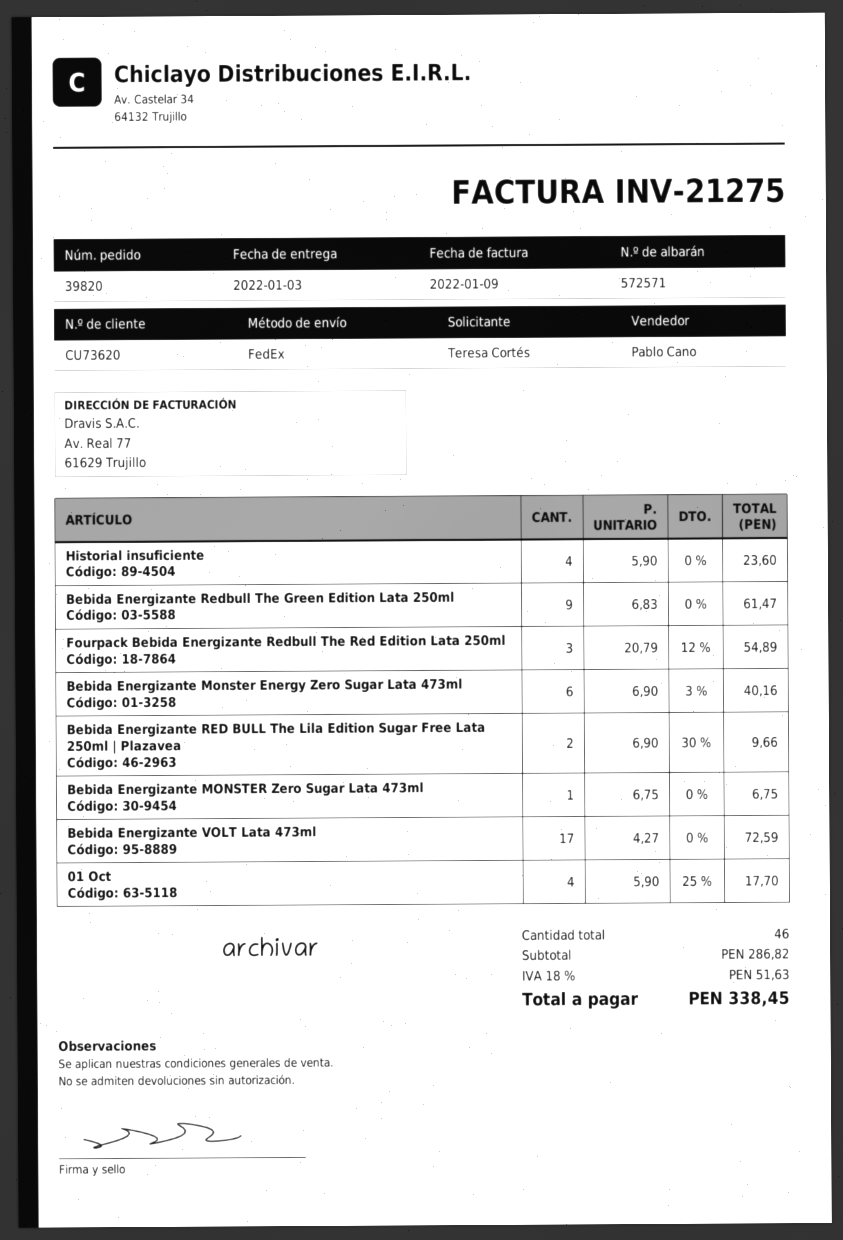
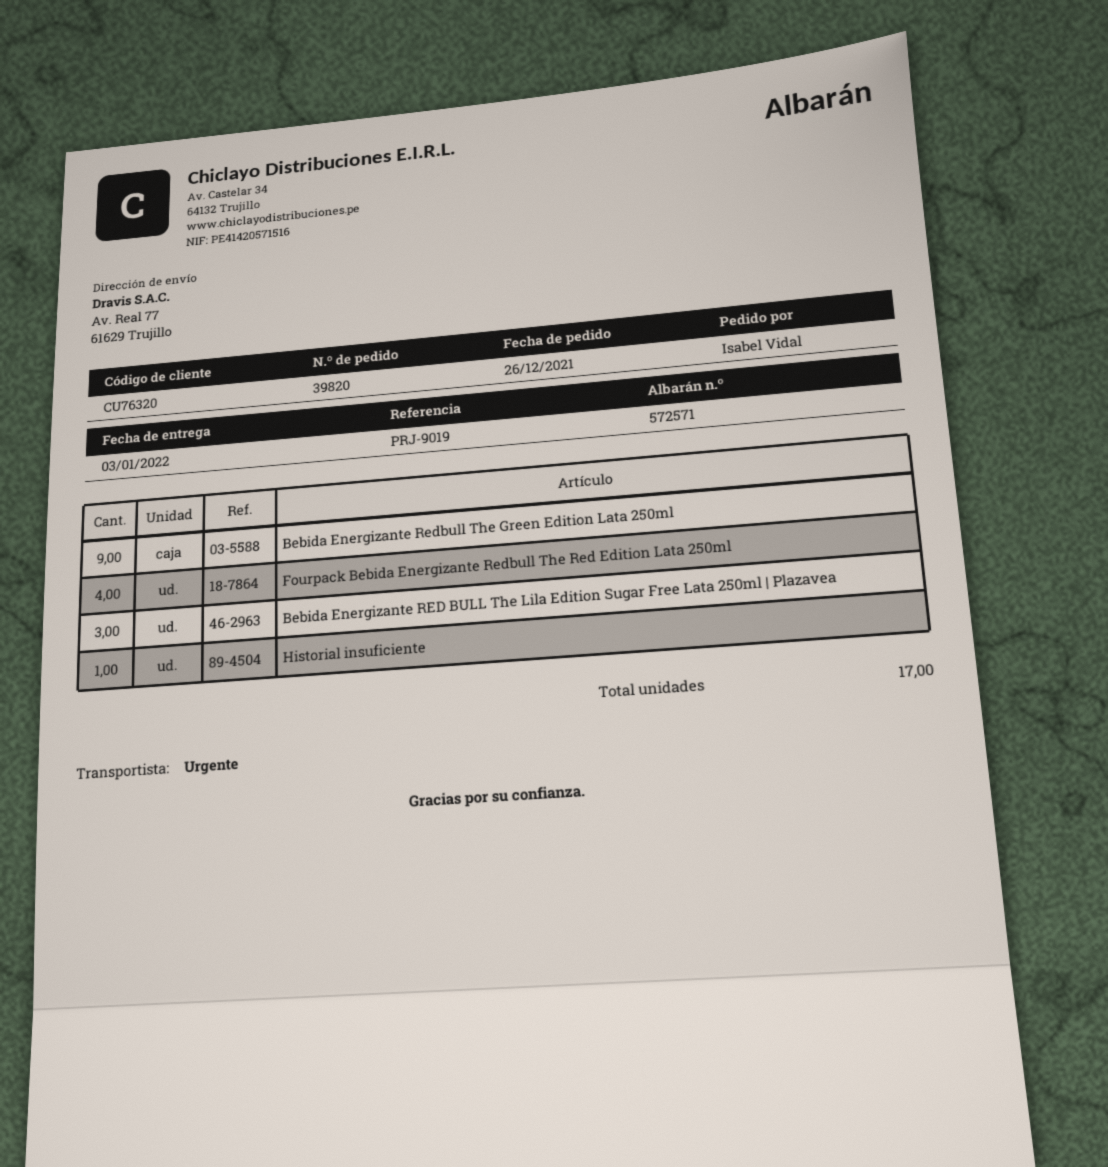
customer number: CU73620 -> CU76320
ordered by: Teresa Cortés -> Isabel Vidal
shipping method: FedEx -> express
Historial insuficiente: 4 -> 1
Fourpack Bebida Energizante Redbull The Red Edition Lata 250ml: 3 -> 4
Bebida Energizante Monster Energy Zero Sugar Lata 473ml: 6 -> none
Bebida Energizante RED BULL The Lila Edition Sugar Free Lata 250ml | Plazavea: 2 -> 3
Bebida Energizante MONSTER Zero Sugar Lata 473ml: 1 -> none
Bebida Energizante VOLT Lata 473ml: 17 -> none
01 Oct: 4 -> none
total quantity: 46 -> 17

